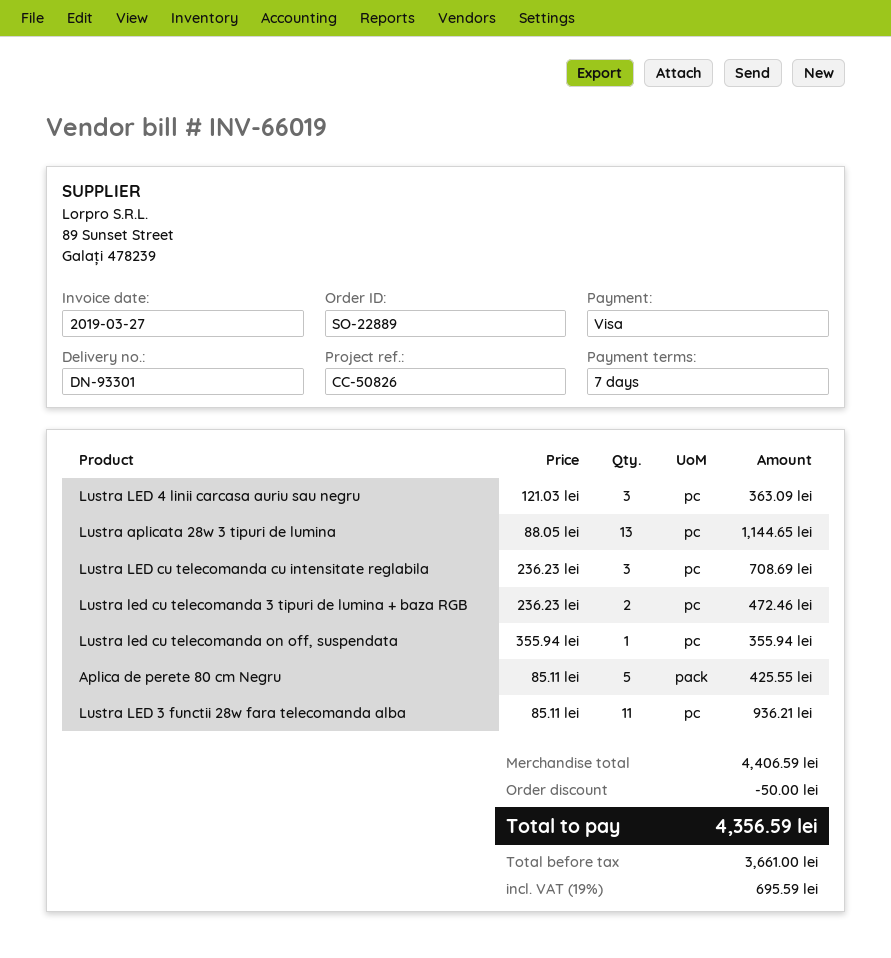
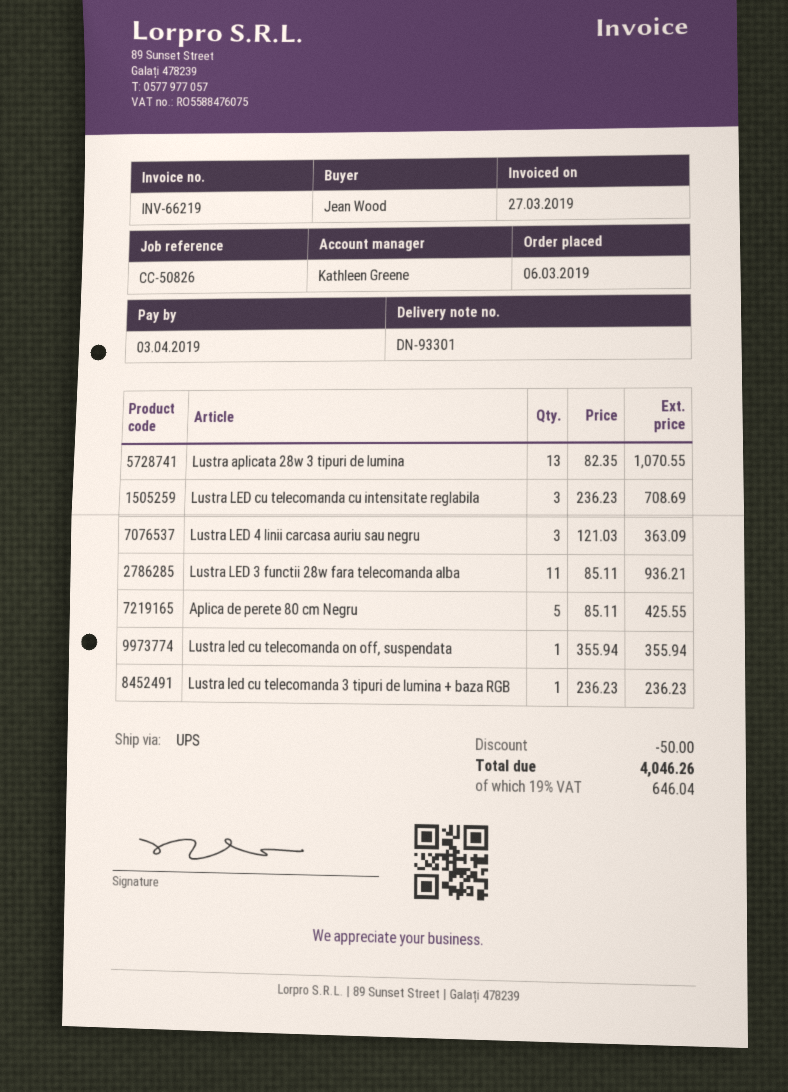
invoice number: INV-66019 -> INV-66219
Lustra aplicata 28w 3 tipuri de lumina: 13 x 88.05 = 1144.65 -> 13 x 82.35 = 1070.55
Lustra led cu telecomanda 3 tipuri de lumina + baza RGB: 2 x 236.23 = 472.46 -> 1 x 236.23 = 236.23
tax: 19% = 695.59 -> 19% = 646.04
total: 4356.59 -> 4046.26

